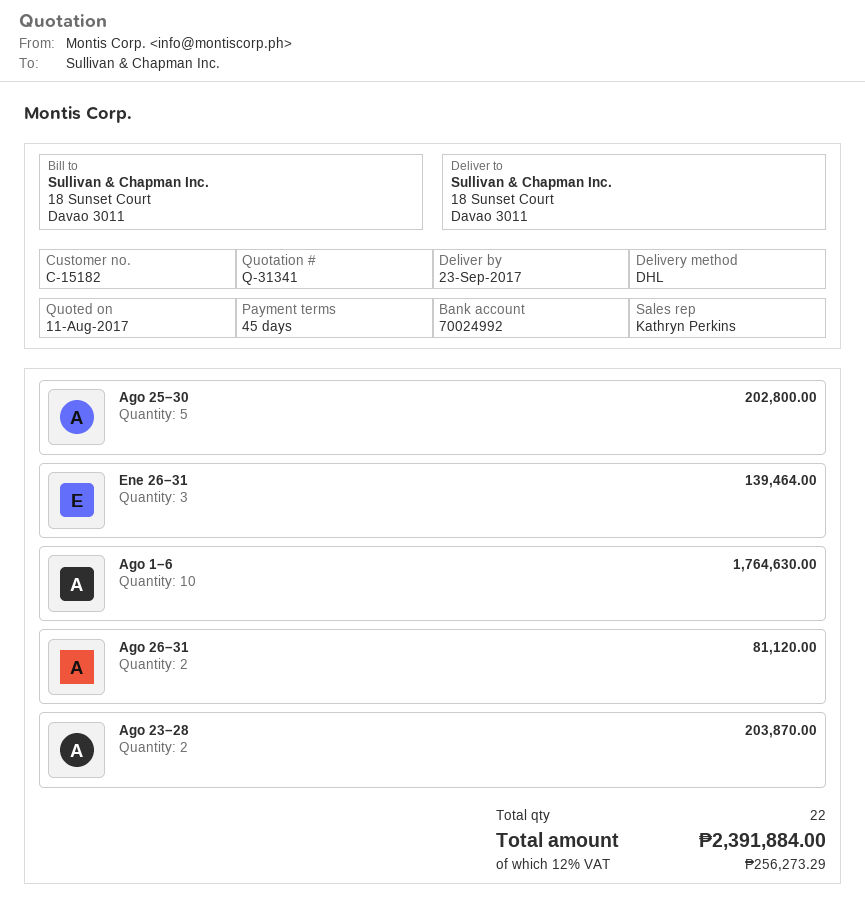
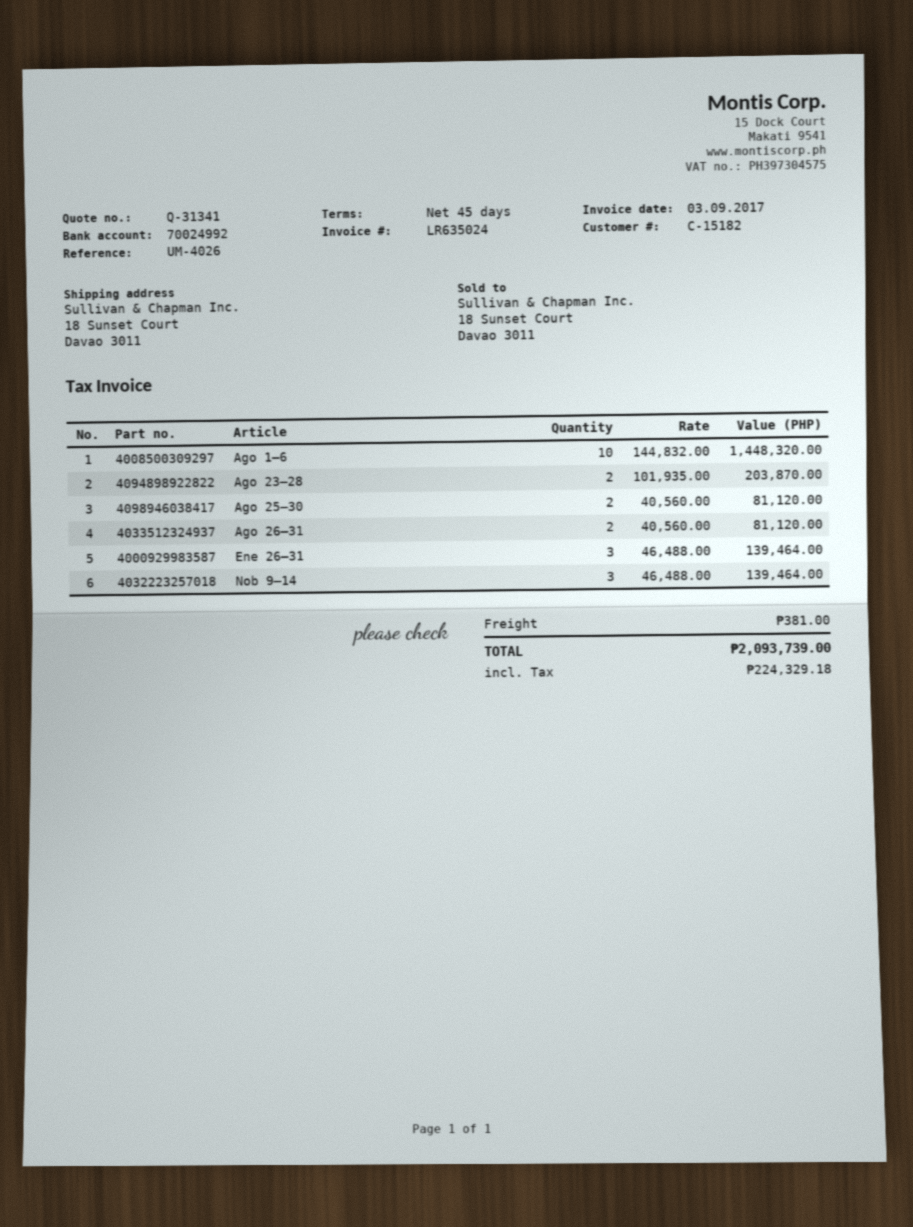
Ago 25–30: 5 for 202800.00 -> 2 for 81120.00
Ago 1–6: 10 for 1764630.00 -> 10 for 1448320.00
Nob 9–14: none -> 3 for 139464.00
shipping: none -> 381.00
tax: 256273.29 -> 224329.18
total: 2391884.00 -> 2093739.00

